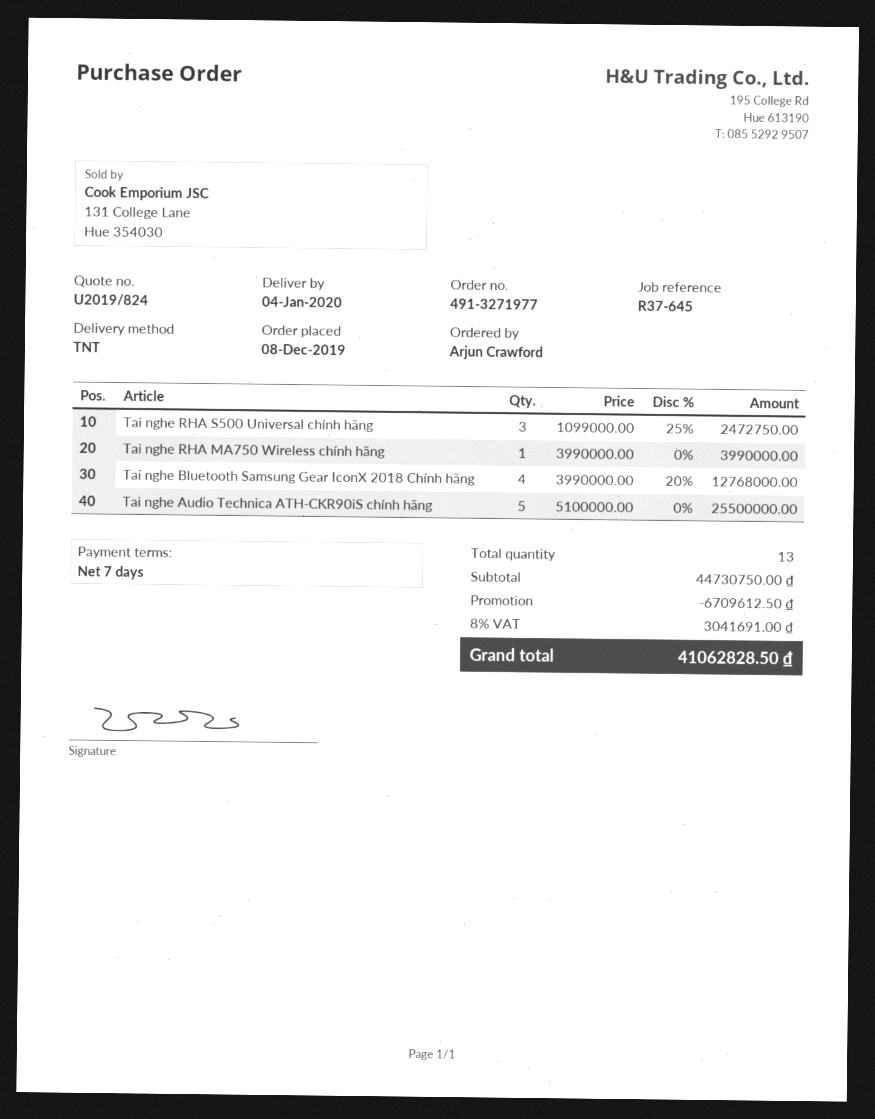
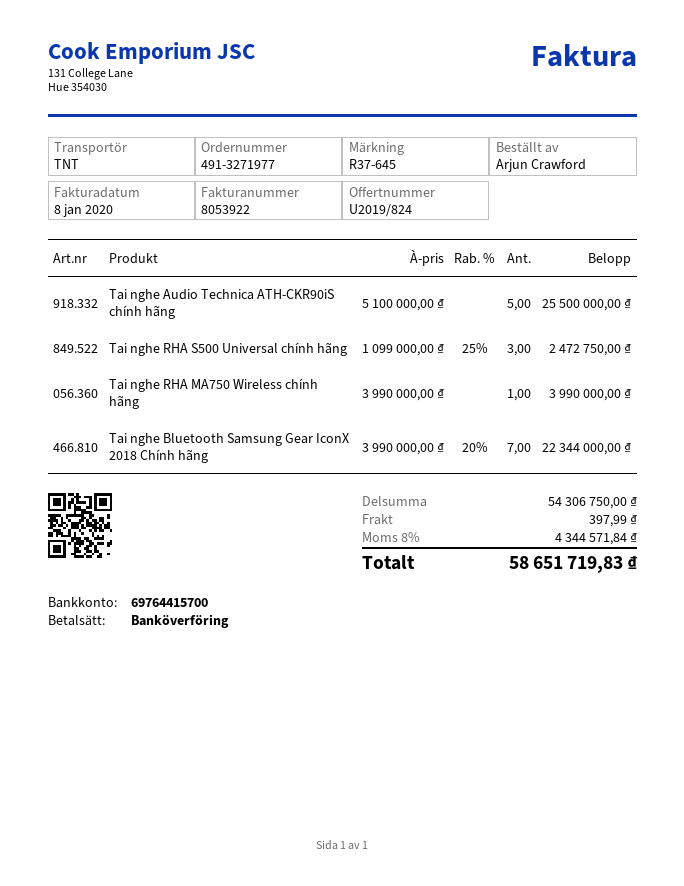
Tai nghe Bluetooth Samsung Gear IconX 2018 Chính hãng: 4 x 3990000.00 - 20% = 12768000.00 -> 7 x 3990000.00 - 20% = 22344000.00
subtotal: 44730750.00 -> 54306750.00
discount: 6709612.50 -> none
shipping: none -> 397.99
tax: 8% = 3041691.00 -> 8% = 4344571.84
total: 41062828.50 -> 58651719.83

